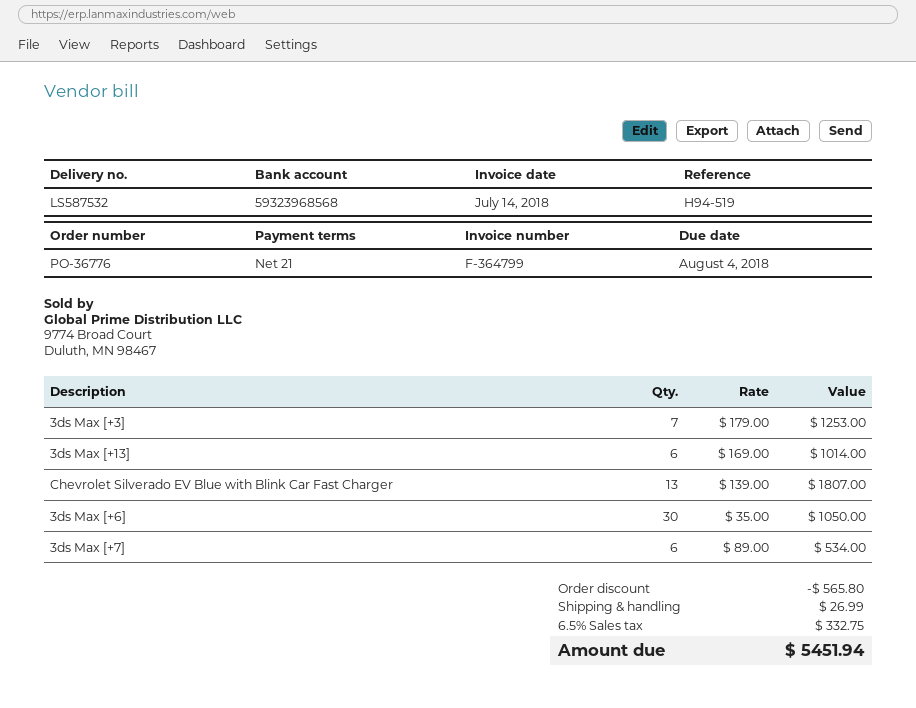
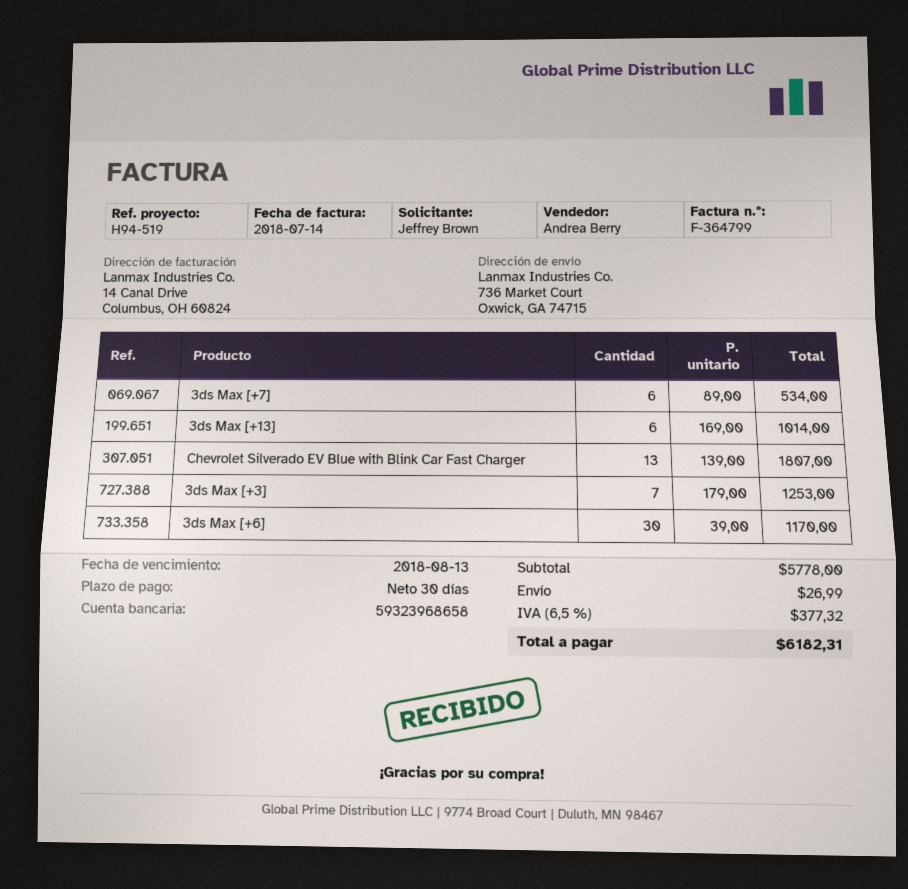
payment terms: 21 days -> 30 days
due date: 2018-08-04 -> 2018-08-13
bank account: 59323968568 -> 59323968658
3ds Max [+6]: 30 x 35.00 = 1050.00 -> 30 x 39.00 = 1170.00
discount: 565.80 -> none
tax: 6.5% = 332.75 -> 6.5% = 377.32
total: 5451.94 -> 6182.31

